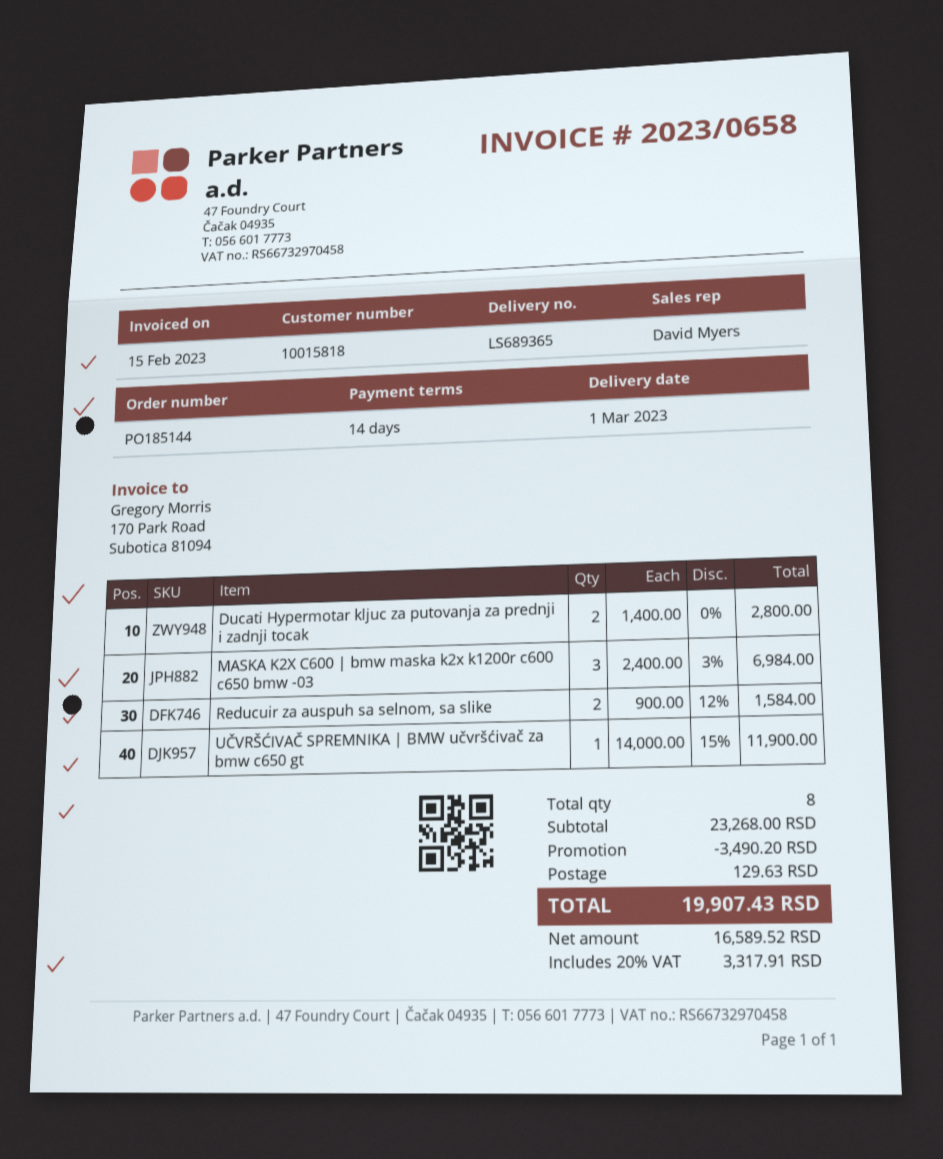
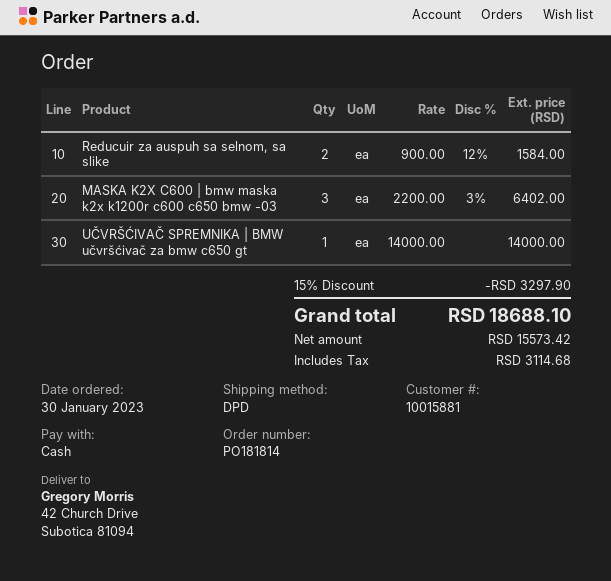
order number: PO185144 -> PO181814
customer number: 10015818 -> 10015881
Ducati Hypermotar kljuc za putovanja za prednji i zadnji tocak: 2 x 1400.00 = 2800.00 -> none
MASKA K2X C600 | bmw maska k2x k1200r c600 c650 bmw -03: 3 x 2400.00 - 3% = 6984.00 -> 3 x 2200.00 - 3% = 6402.00
UČVRŠĆIVAČ SPREMNIKA | BMW učvršćivač za bmw c650 gt: 1 x 14000.00 - 15% = 11900.00 -> 1 x 14000.00 = 14000.00
discount: 3490.20 -> 3297.90
shipping: 129.63 -> none
net: 16589.52 -> 15573.42
tax: 3317.91 -> 3114.68
total: 19907.43 -> 18688.10

